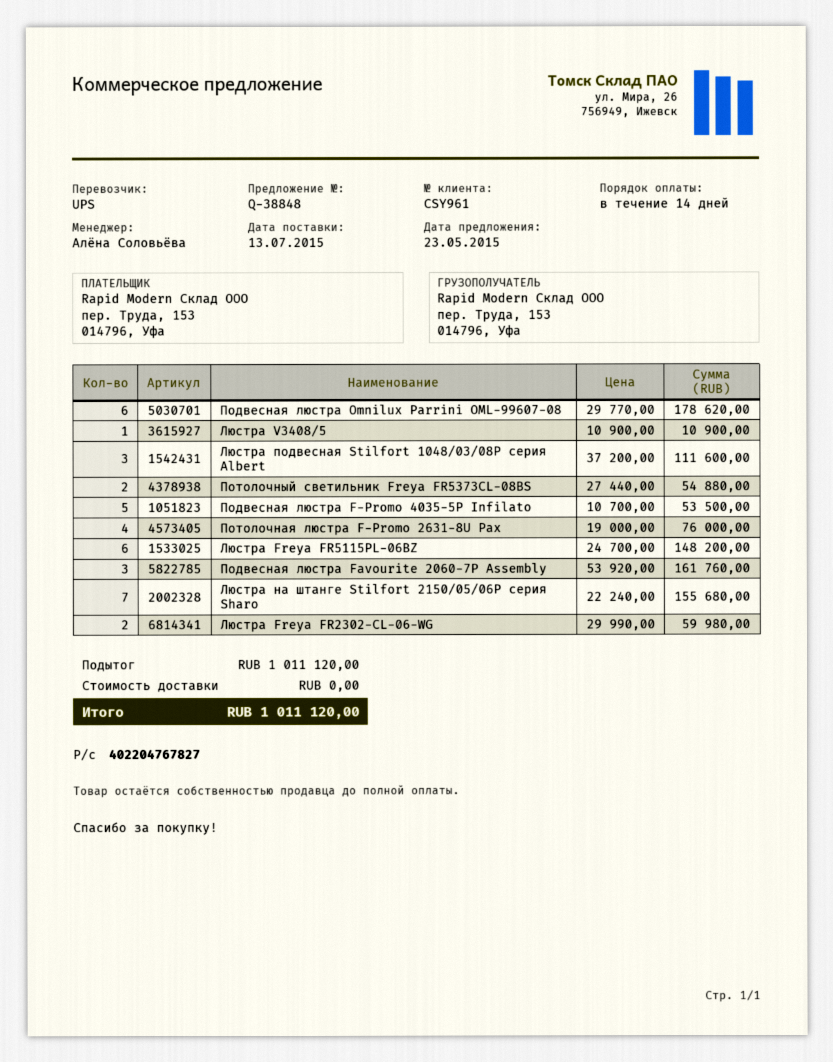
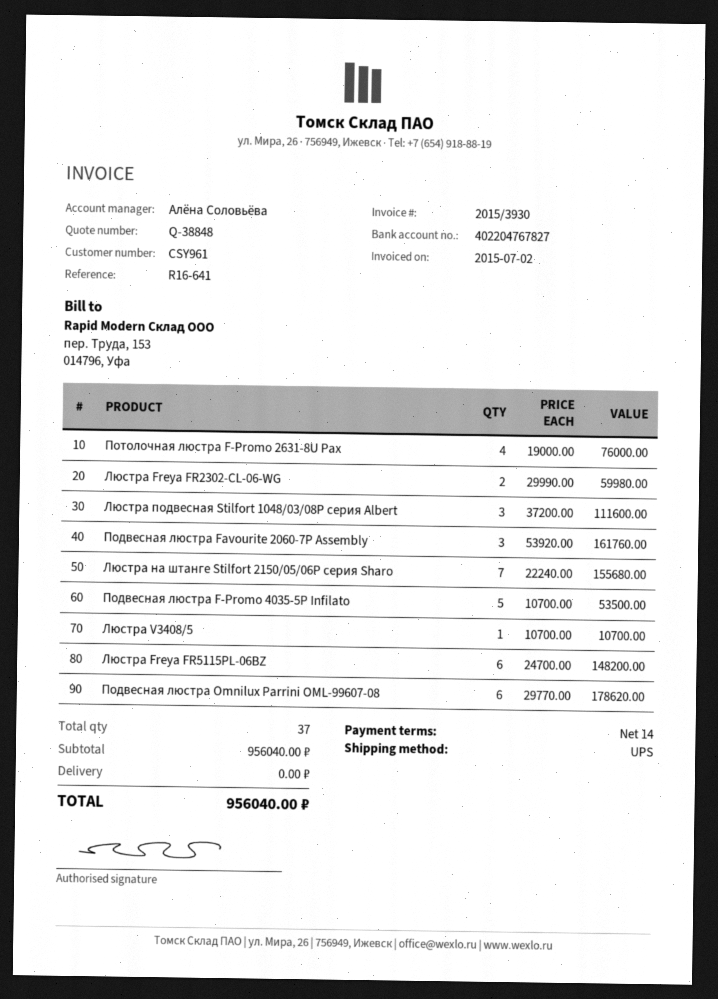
Люстра V3408/5: 1 x 10900.00 = 10900.00 -> 1 x 10700.00 = 10700.00
Потолочный светильник Freya FR5373CL-08BS: 2 x 27440.00 = 54880.00 -> none
subtotal: 1011120.00 -> 956040.00
total: 1011120.00 -> 956040.00

